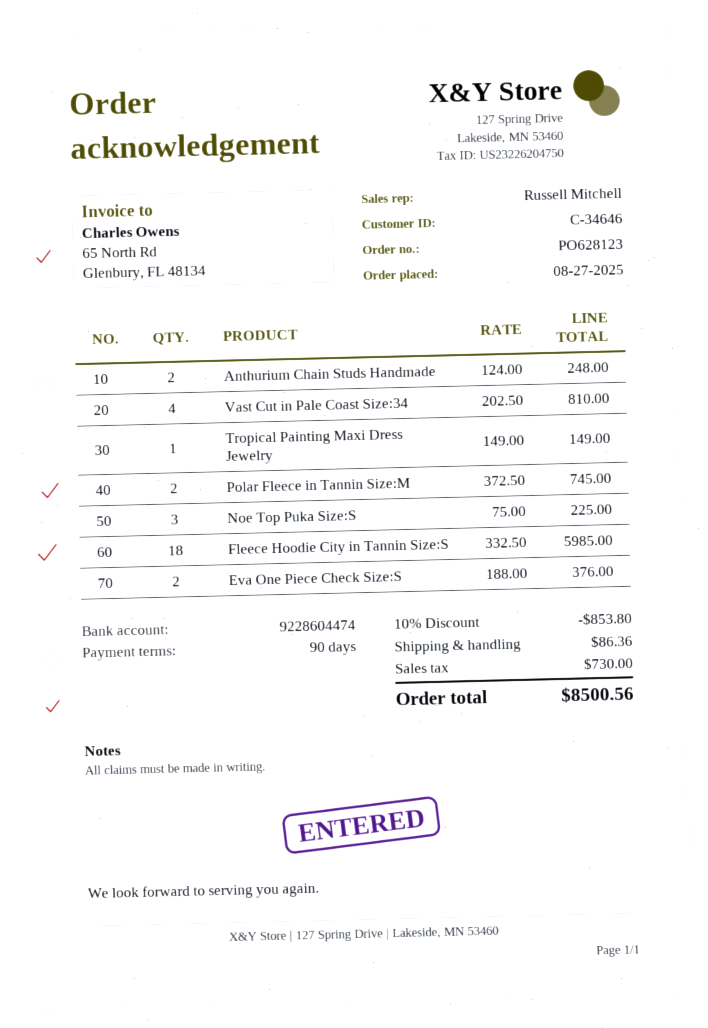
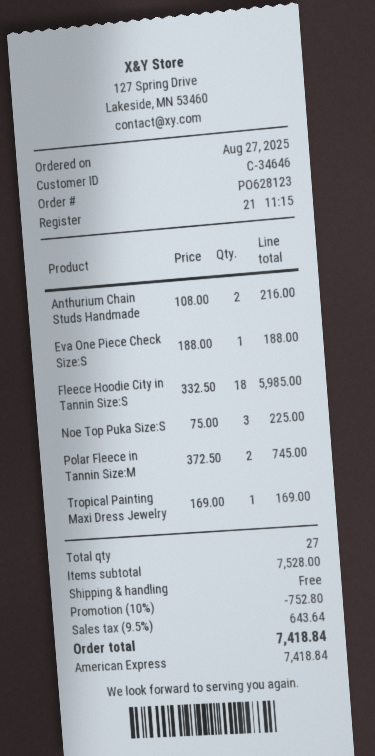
Anthurium Chain Studs Handmade: 2 x 124.00 = 248.00 -> 2 x 108.00 = 216.00
Vast Cut in Pale Coast Size:34: 4 x 202.50 = 810.00 -> none
Tropical Painting Maxi Dress Jewelry: 1 x 149.00 = 149.00 -> 1 x 169.00 = 169.00
Eva One Piece Check Size:S: 2 x 188.00 = 376.00 -> 1 x 188.00 = 188.00
discount: 10% = 853.80 -> 10% = 752.80
shipping: 86.36 -> 0.00
tax: 730.00 -> 643.64
total: 8500.56 -> 7418.84

